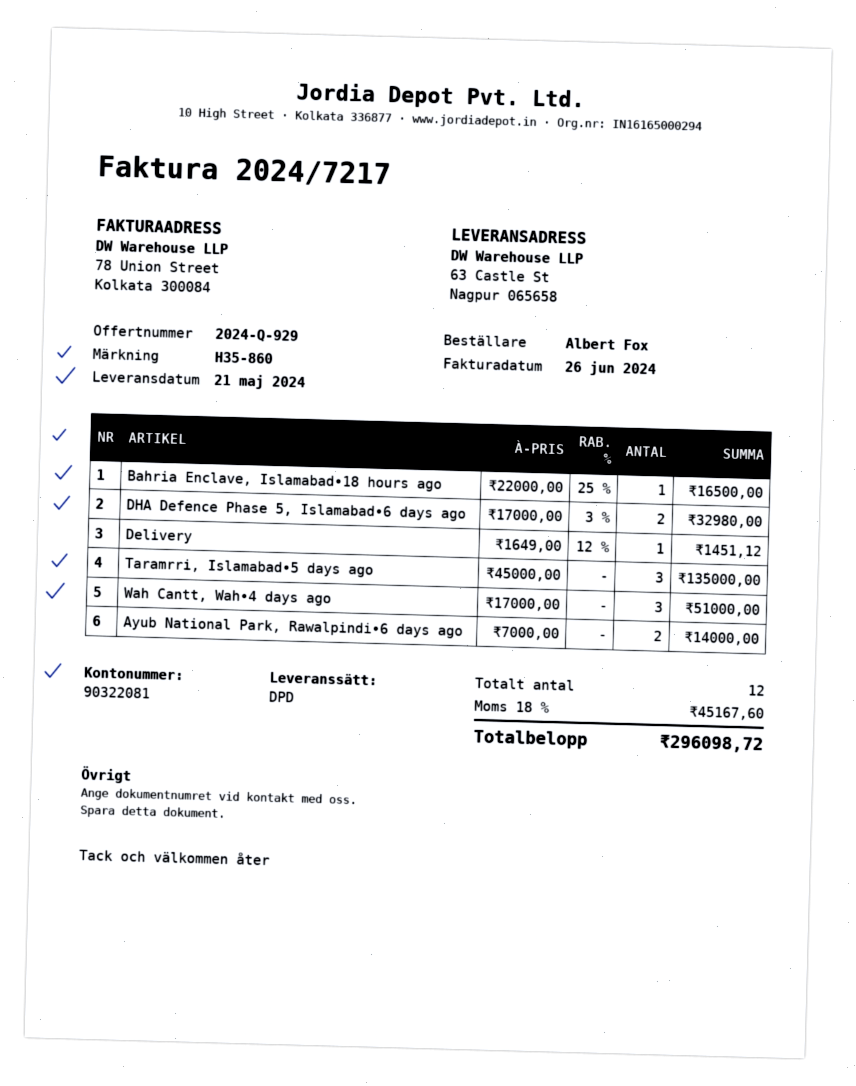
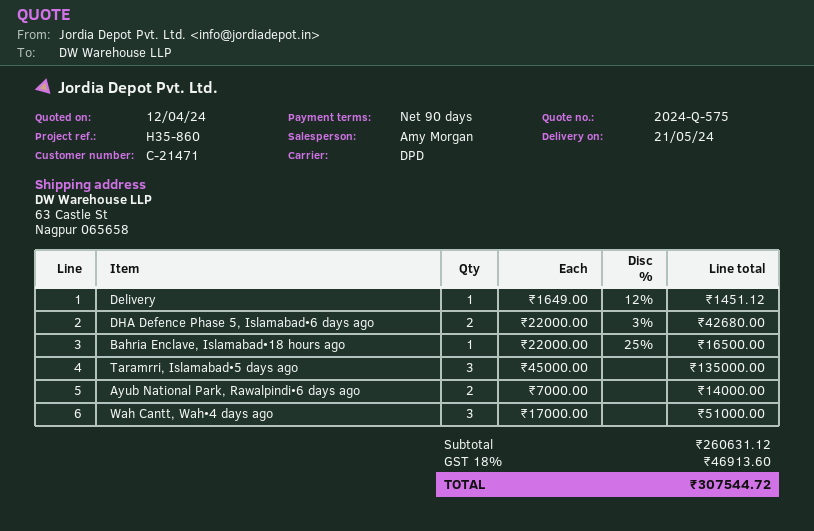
quote number: 2024-Q-929 -> 2024-Q-575
DHA Defence Phase 5, Islamabad•6 days ago: 2 x 17000.00 - 3% = 32980.00 -> 2 x 22000.00 - 3% = 42680.00
tax: 18% = 45167.60 -> 18% = 46913.60
total: 296098.72 -> 307544.72

